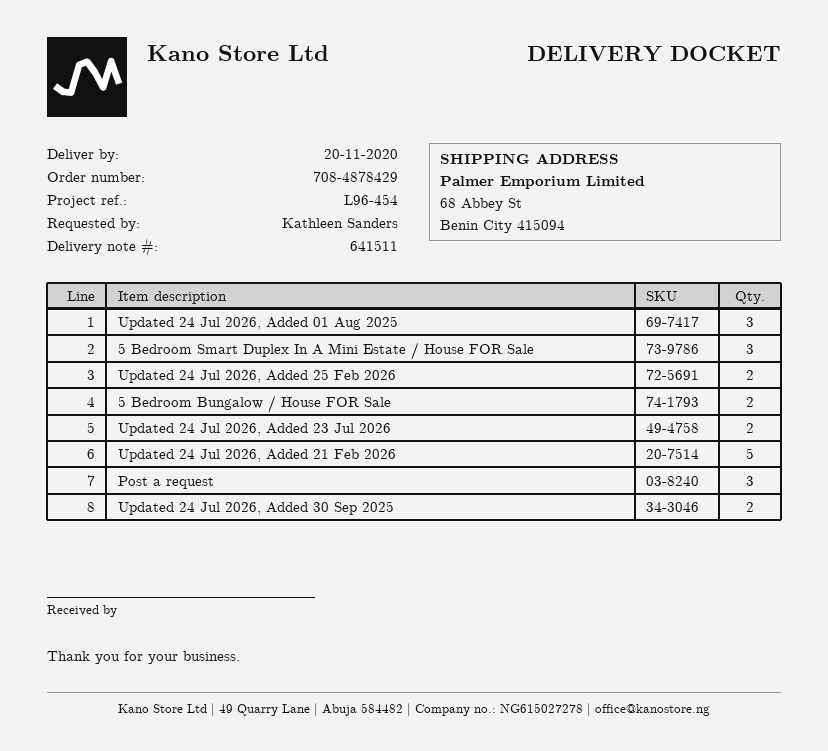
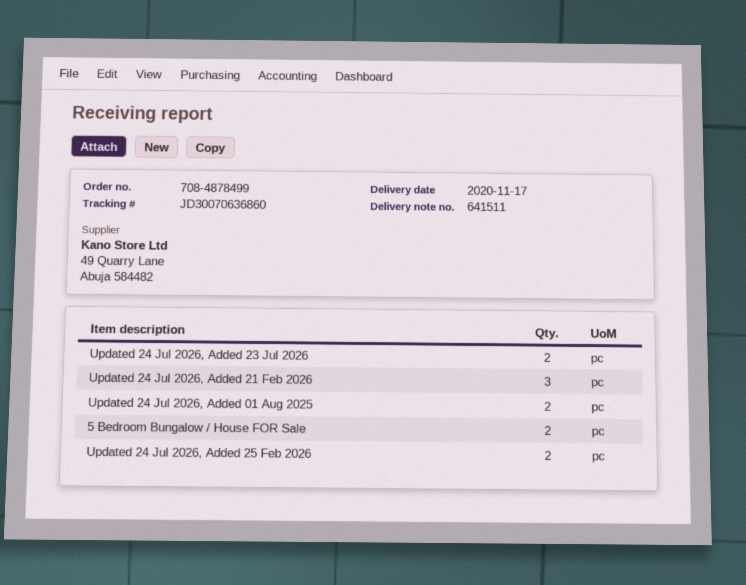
order number: 708-4878429 -> 708-4878499
delivery date: 2020-11-20 -> 2020-11-17
Updated 24 Jul 2026, Added 01 Aug 2025: 3 -> 2
5 Bedroom Smart Duplex In A Mini Estate / House FOR Sale: 3 -> none
Updated 24 Jul 2026, Added 21 Feb 2026: 5 -> 3
Post a request: 3 -> none
Updated 24 Jul 2026, Added 30 Sep 2025: 2 -> none

